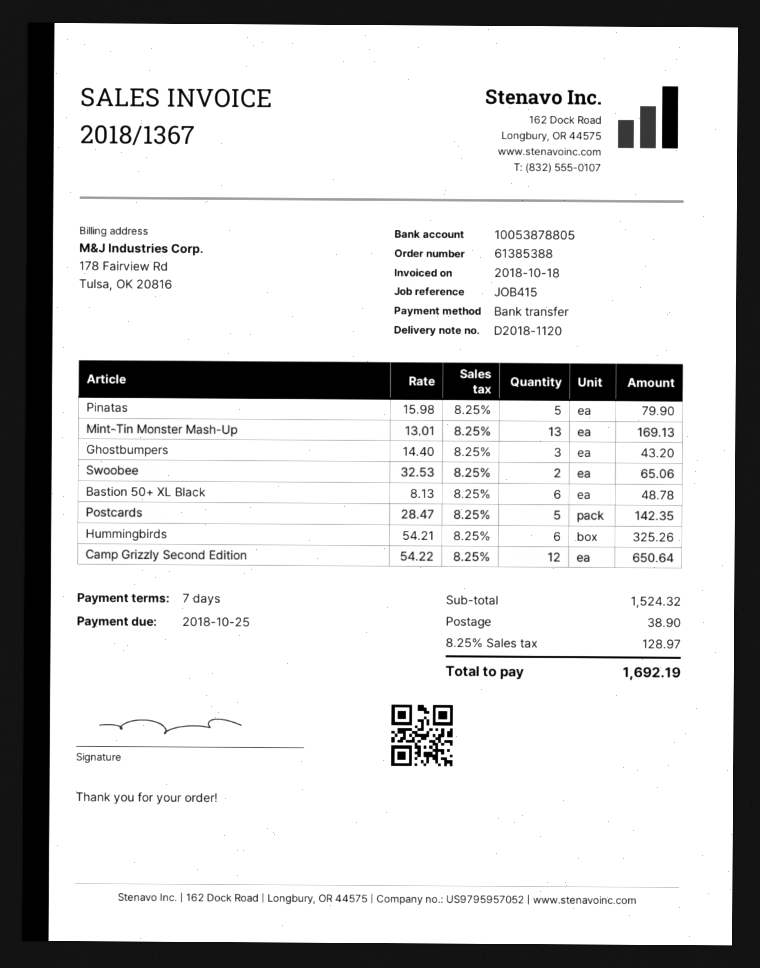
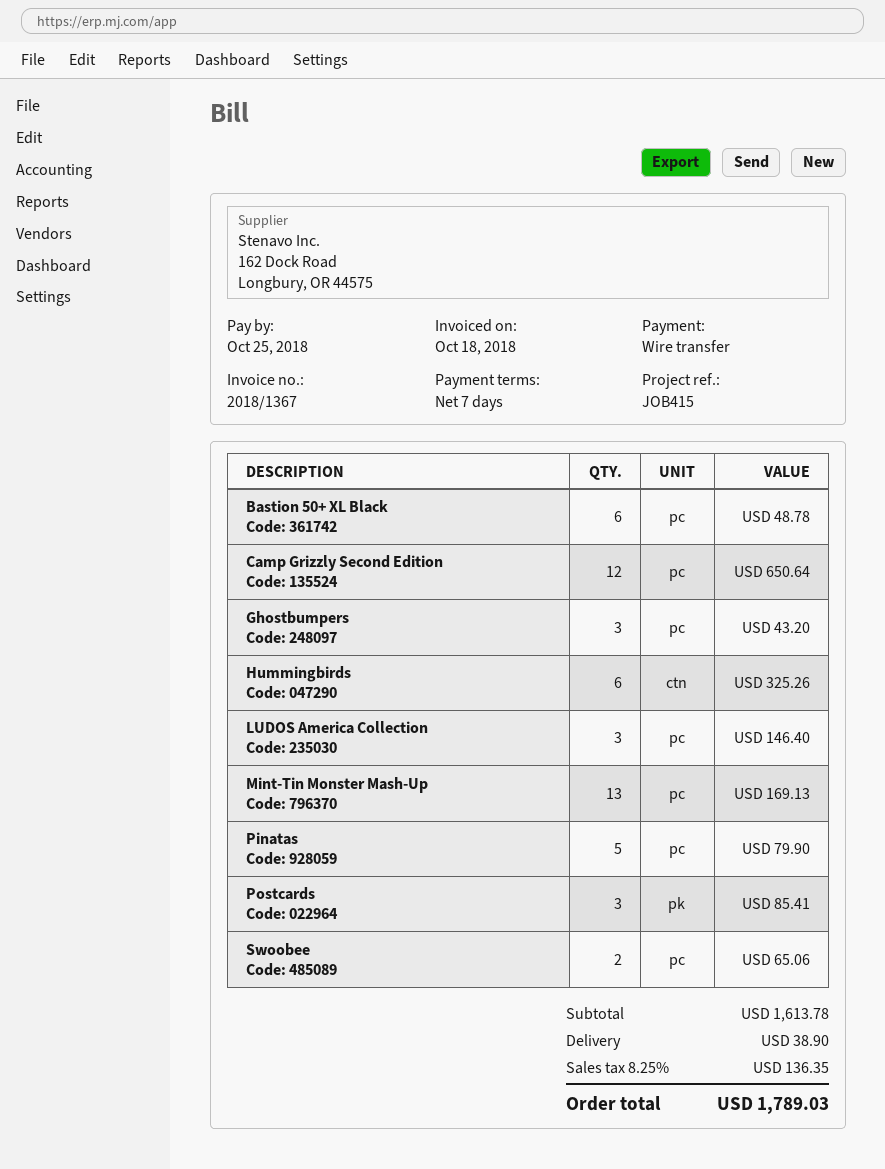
Postcards: 5 for 142.35 -> 3 for 85.41
LUDOS America Collection: none -> 3 for 146.40
subtotal: 1524.32 -> 1613.78
tax: 8.25% = 128.97 -> 8.25% = 136.35
total: 1692.19 -> 1789.03

